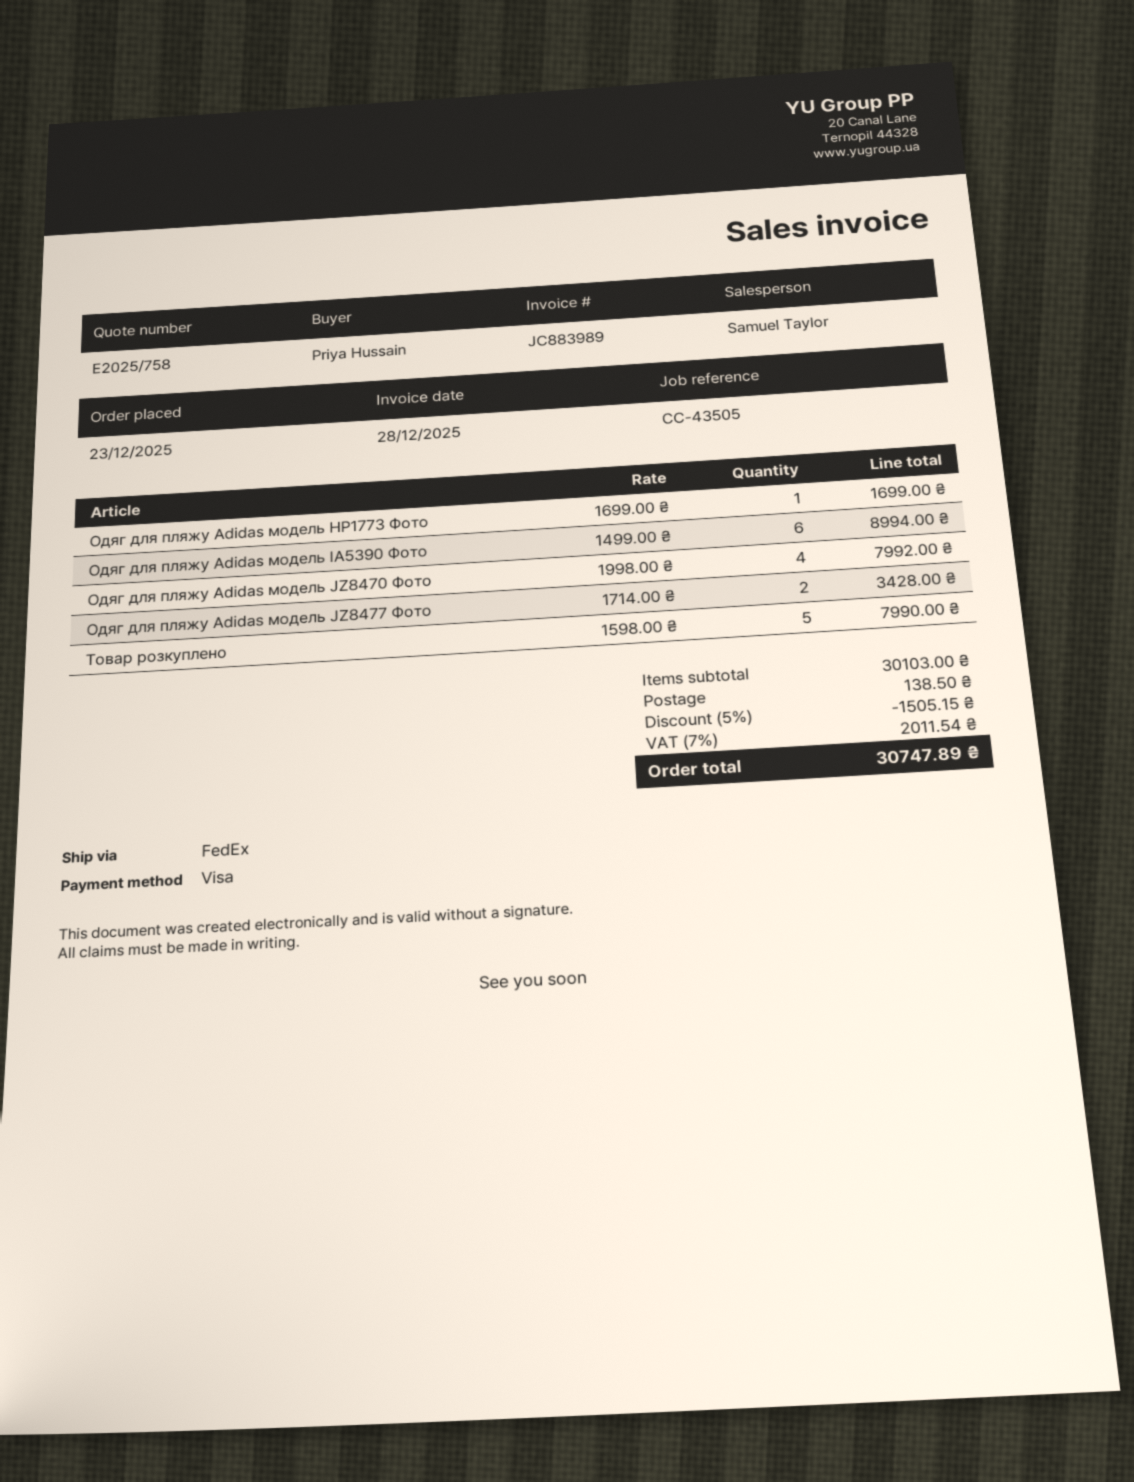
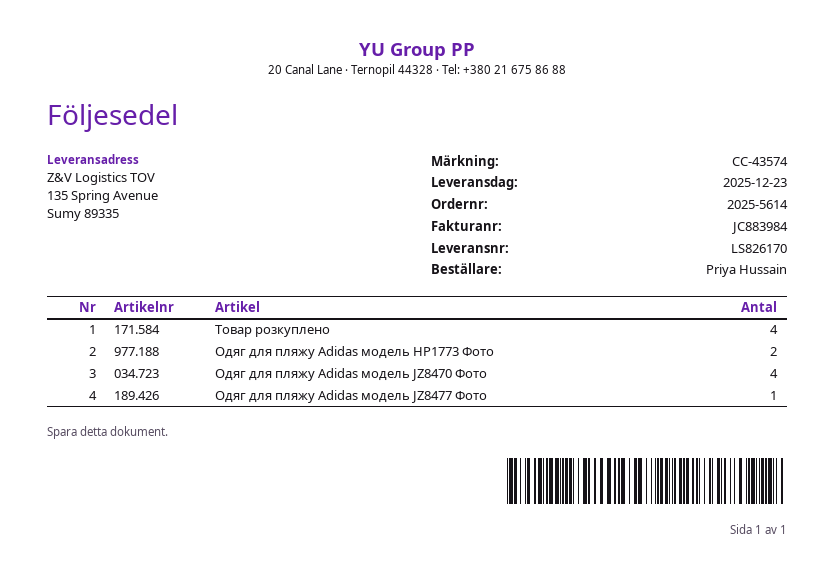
invoice number: JC883989 -> JC883984
reference: CC-43505 -> CC-43574
Одяг для пляжу Adidas модель HP1773 Фото: 1 -> 2
Одяг для пляжу Adidas модель IA5390 Фото: 6 -> none
Одяг для пляжу Adidas модель JZ8477 Фото: 2 -> 1
Товар розкуплено: 5 -> 4

